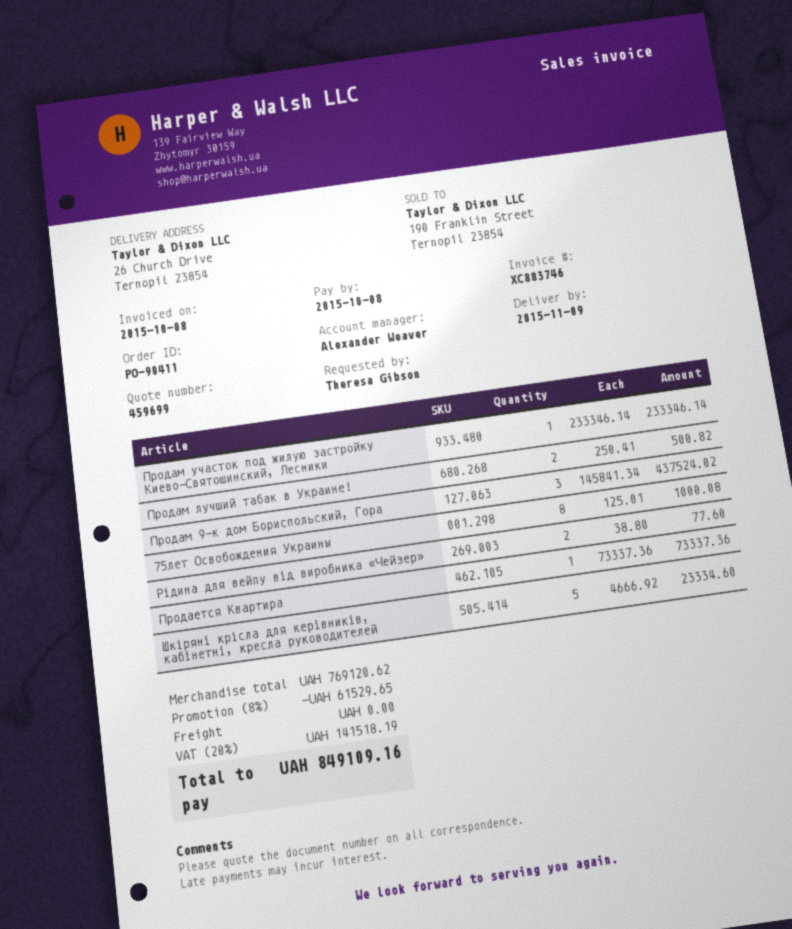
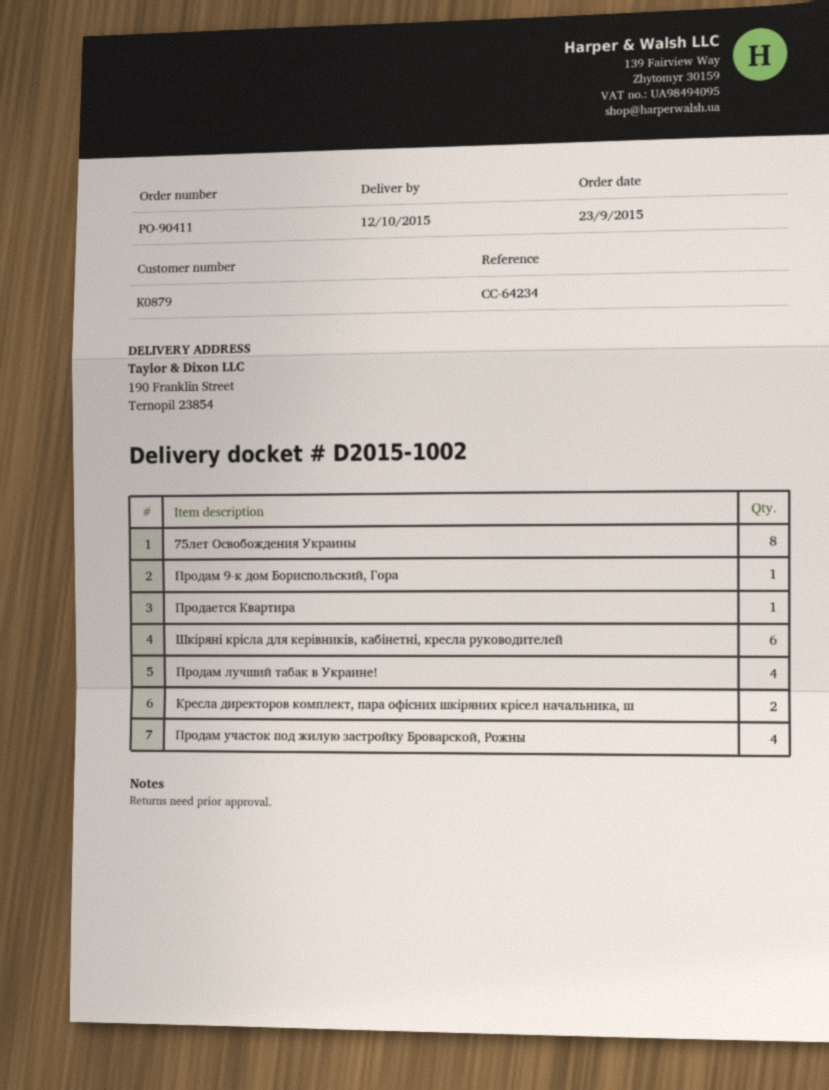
delivery date: 2015-11-09 -> 2015-10-12
ship to: 26 Church Drive, Ternopil 23854 -> 190 Franklin Street, Ternopil 23854
Продам участок под жилую застройку Киево-Святошинский, Лесники: 1 -> none
Продам лучший табак в Украине!: 2 -> 4
Продам 9-к дом Бориспольский, Гора: 3 -> 1
Рідина для вейпу від виробника «Чейзер»: 2 -> none
Шкіряні крісла для керівників, кабінетні, кресла руководителей: 5 -> 6
Кресла директоров комплект, пара офісних шкіряних крісел начальника, ш: none -> 2
Продам участок под жилую застройку Броварской, Рожны: none -> 4

